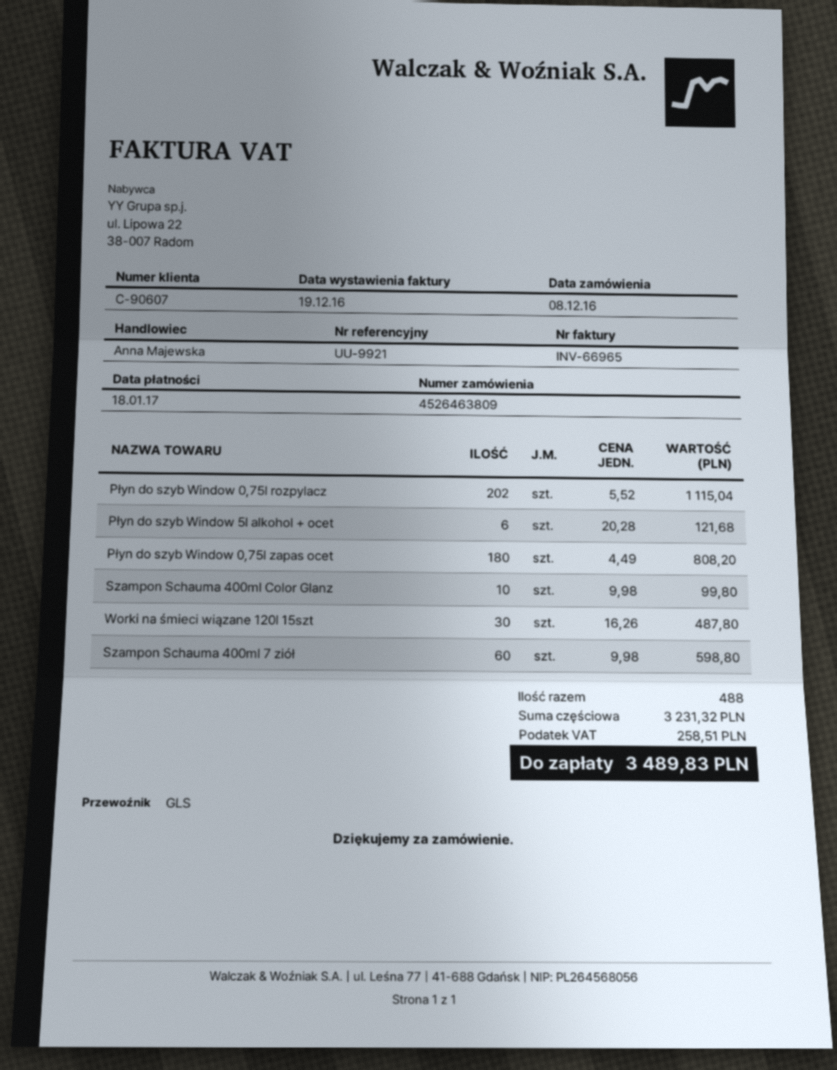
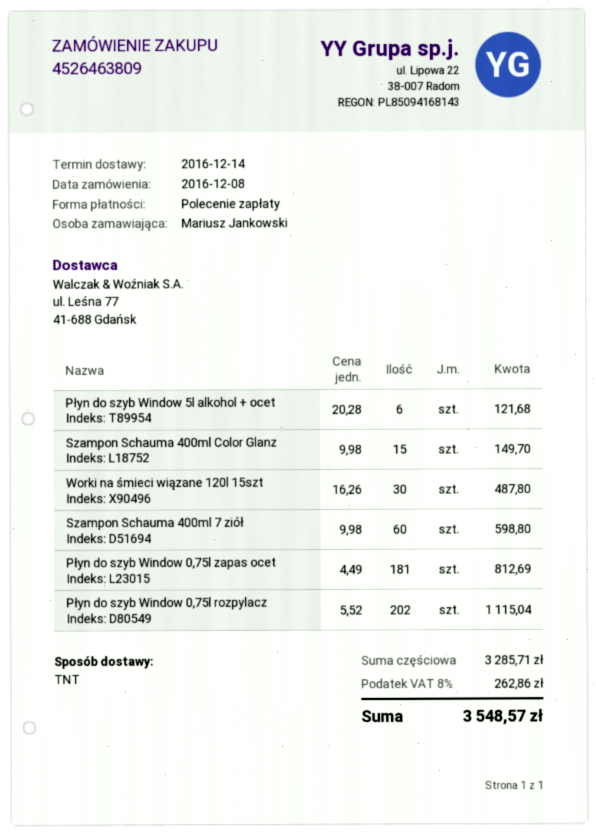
shipping method: GLS -> TNT
Płyn do szyb Window 0,75l zapas ocet: 180 x 4.49 = 808.20 -> 181 x 4.49 = 812.69
Szampon Schauma 400ml Color Glanz: 10 x 9.98 = 99.80 -> 15 x 9.98 = 149.70
subtotal: 3231.32 -> 3285.71
tax: 258.51 -> 262.86
total: 3489.83 -> 3548.57

